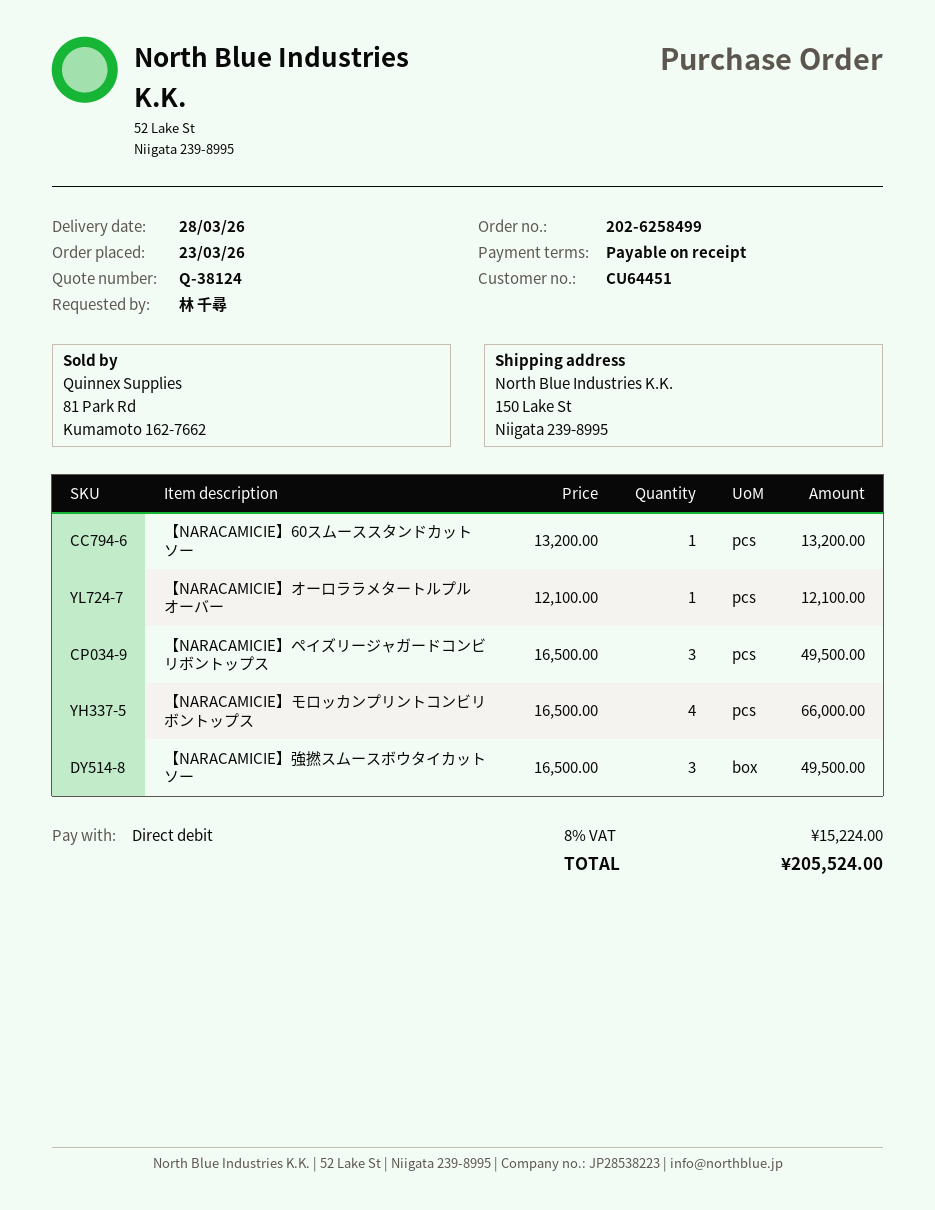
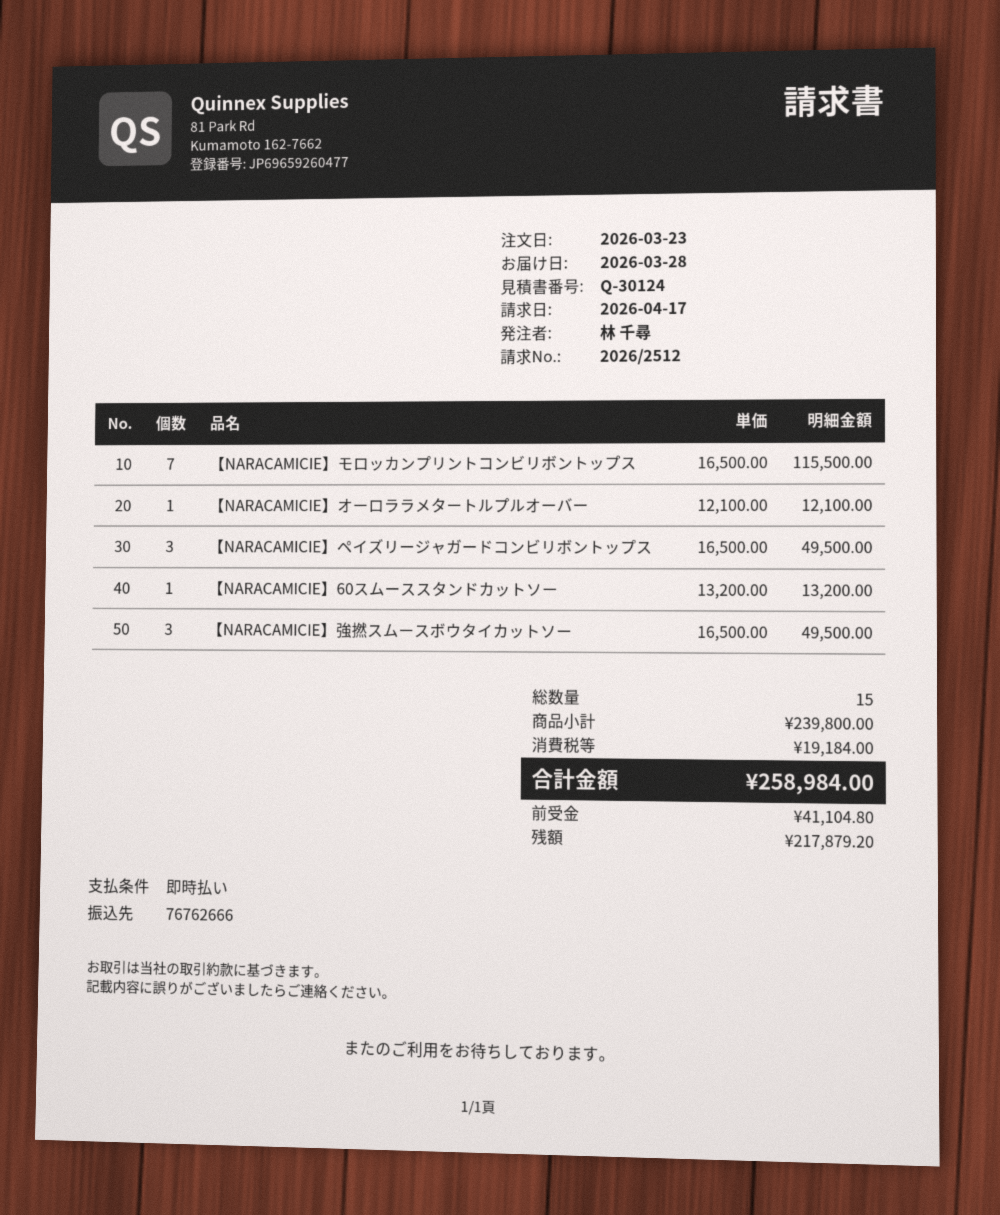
quote number: Q-38124 -> Q-30124
【NARACAMICIE】モロッカンプリントコンビリボントップス: 4 x 16500.00 = 66000.00 -> 7 x 16500.00 = 115500.00
tax: 15224.00 -> 19184.00
total: 205524.00 -> 258984.00

